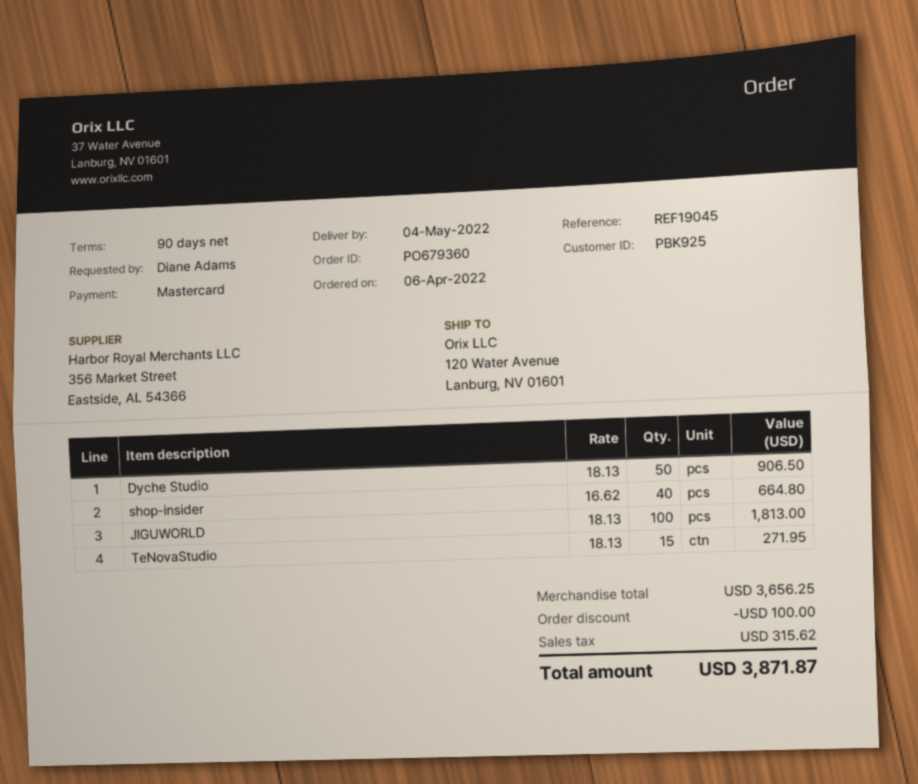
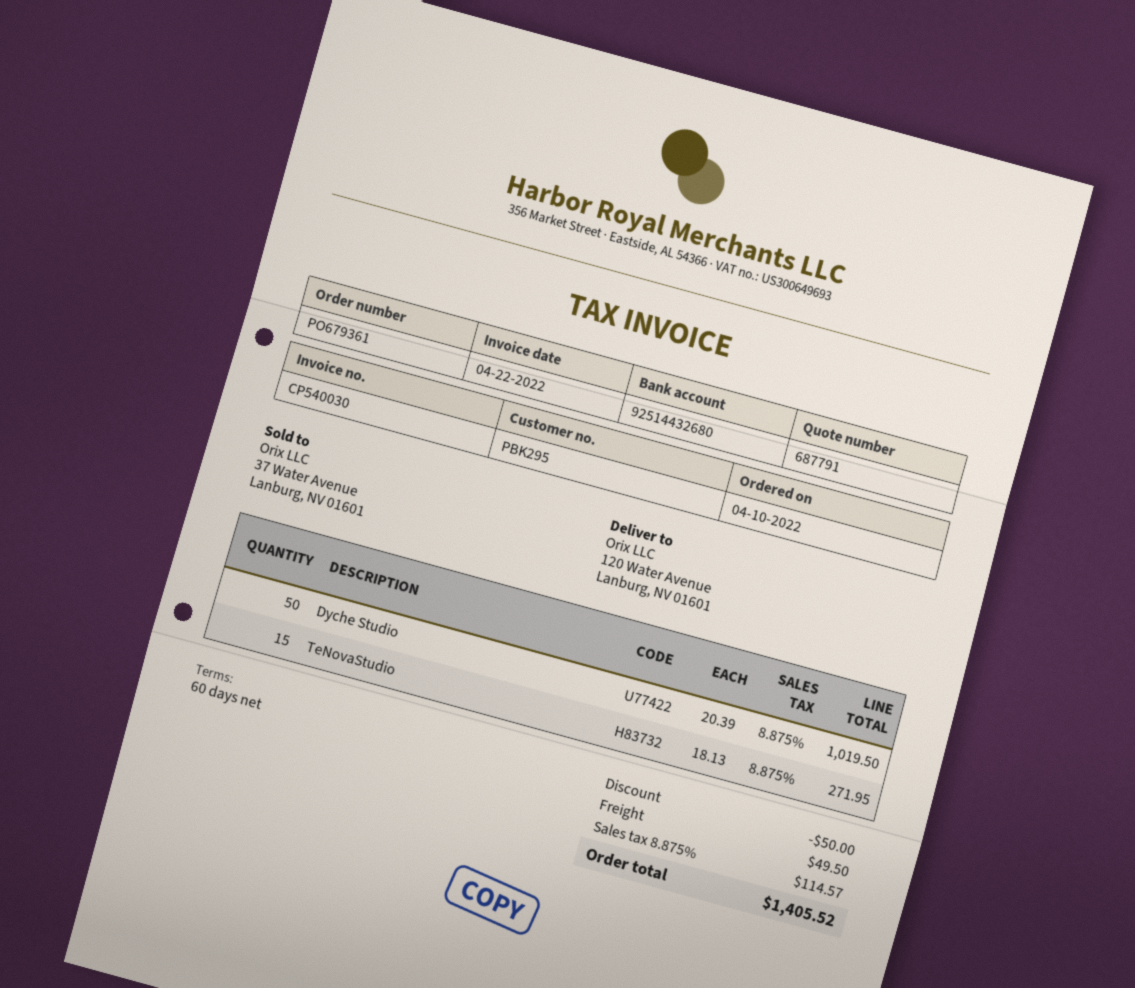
order number: PO679360 -> PO679361
order date: 2022-04-06 -> 2022-04-10
payment terms: 90 days -> 60 days
customer number: PBK925 -> PBK295
Dyche Studio: 50 x 18.13 = 906.50 -> 50 x 20.39 = 1019.50
shop-insider: 40 x 16.62 = 664.80 -> none
JIGUWORLD: 100 x 18.13 = 1813.00 -> none
discount: 100.00 -> 50.00
shipping: none -> 49.50
tax: 315.62 -> 114.57
total: 3871.87 -> 1405.52

